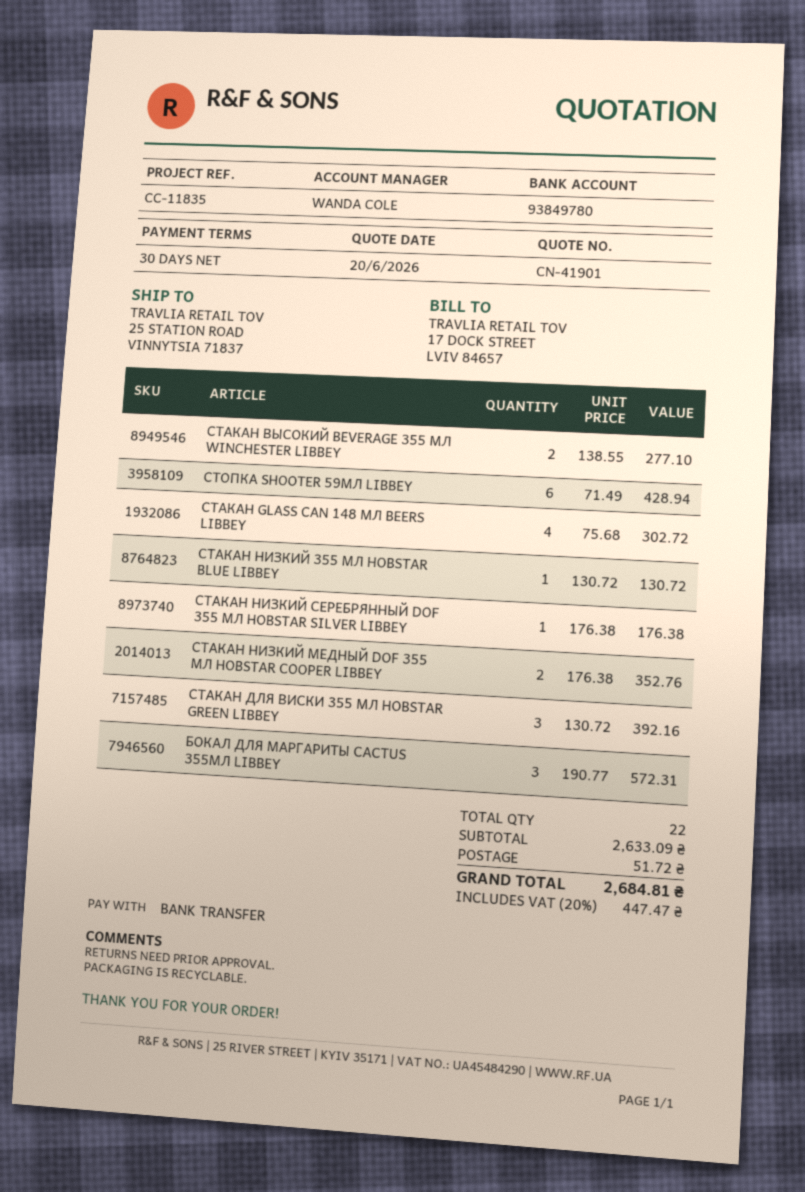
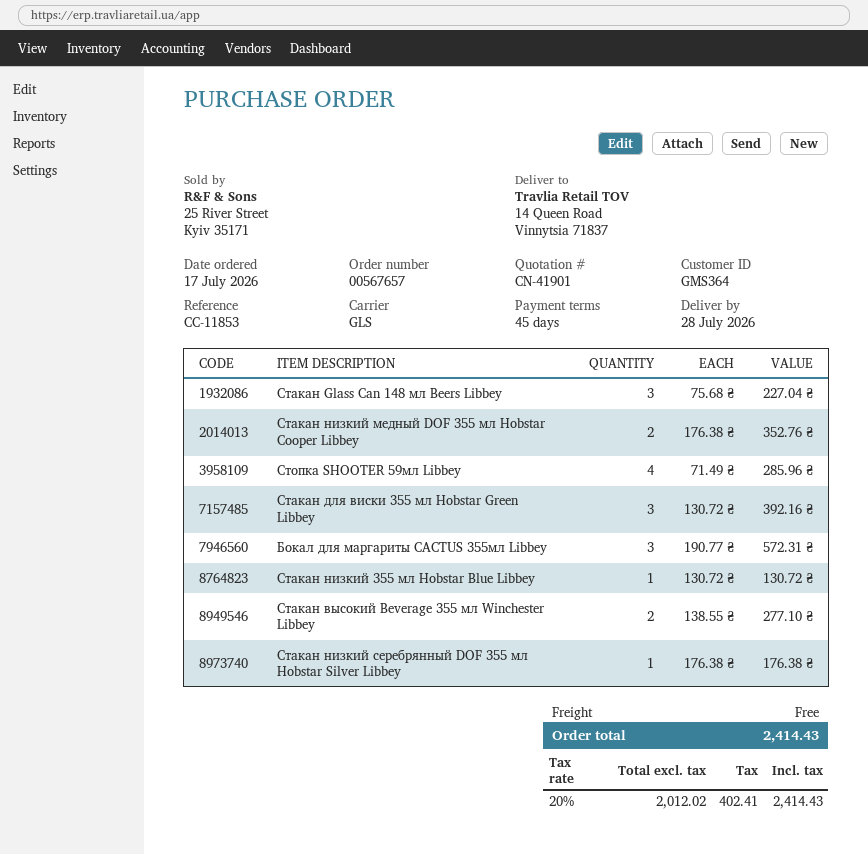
payment terms: 30 days -> 45 days
reference: CC-11835 -> CC-11853
ship to: 25 STATION ROAD, VINNYTSIA 71837 -> 14 Queen Road, Vinnytsia 71837
СТОПКА SHOOTER 59МЛ LIBBEY: 6 x 71.49 = 428.94 -> 4 x 71.49 = 285.96
СТАКАН GLASS CAN 148 МЛ BEERS LIBBEY: 4 x 75.68 = 302.72 -> 3 x 75.68 = 227.04
shipping: 51.72 -> 0.00
tax: 20% = 447.47 -> 20% = 402.41
total: 2684.81 -> 2414.43

